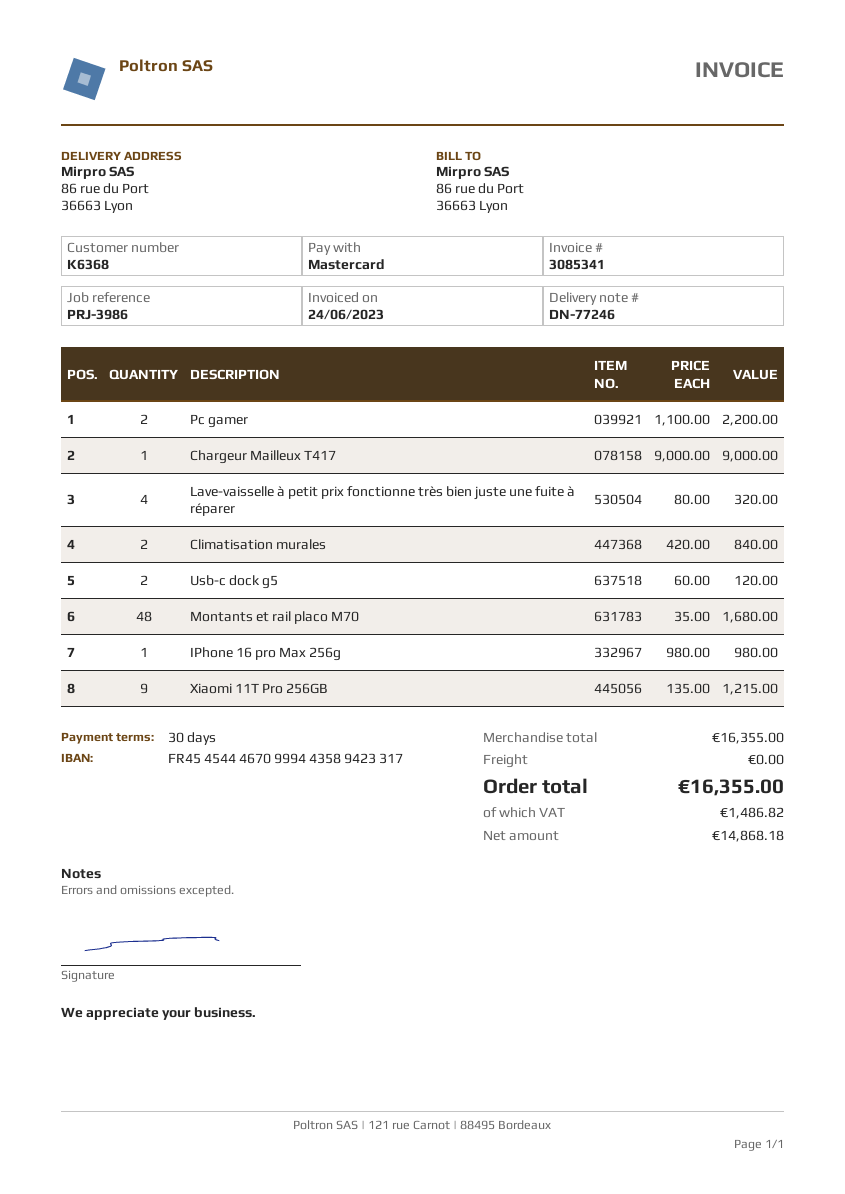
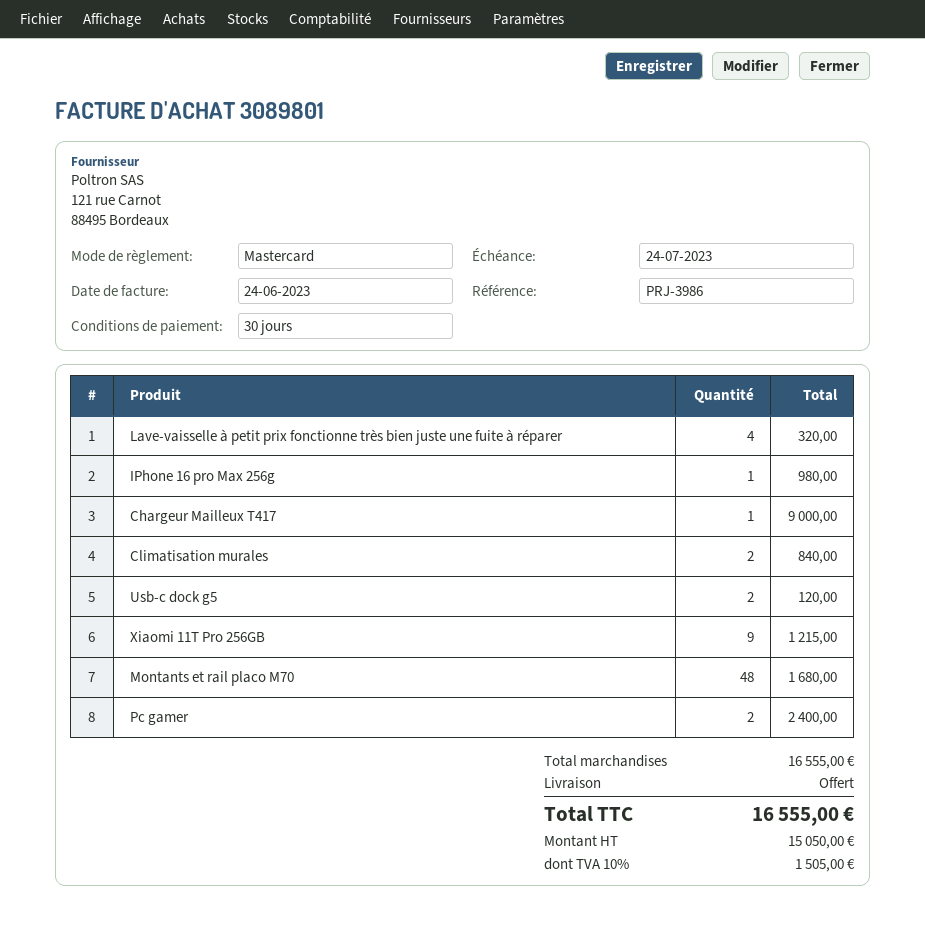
invoice number: 3085341 -> 3089801
Pc gamer: 2 for 2200.00 -> 2 for 2400.00
subtotal: 16355.00 -> 16555.00
net: 14868.18 -> 15050.00
tax: 1486.82 -> 1505.00
total: 16355.00 -> 16555.00

